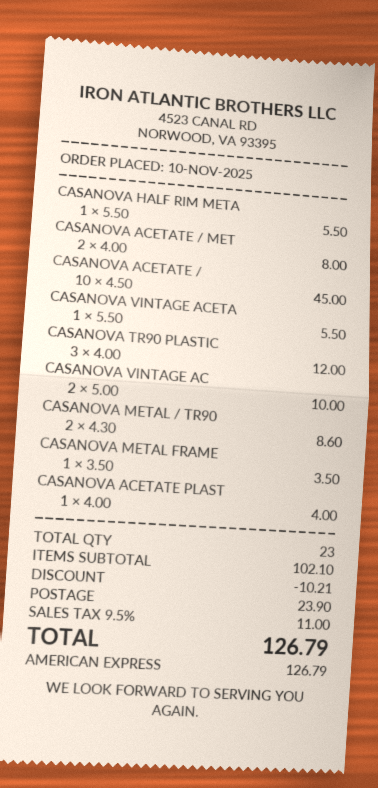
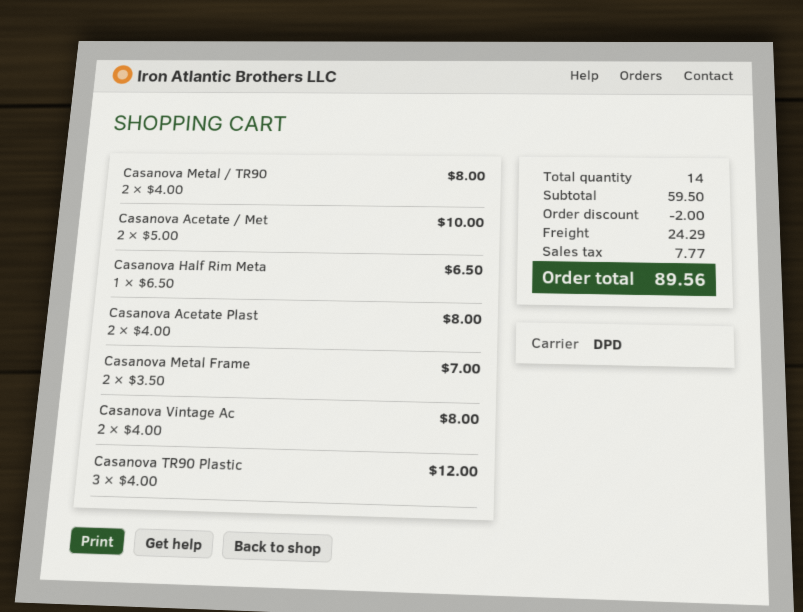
CASANOVA HALF RIM META: 1 x 5.50 = 5.50 -> 1 x 6.50 = 6.50
CASANOVA ACETATE / MET: 2 x 4.00 = 8.00 -> 2 x 5.00 = 10.00
CASANOVA ACETATE /: 10 x 4.50 = 45.00 -> none
CASANOVA VINTAGE ACETA: 1 x 5.50 = 5.50 -> none
CASANOVA VINTAGE AC: 2 x 5.00 = 10.00 -> 2 x 4.00 = 8.00
CASANOVA METAL / TR90: 2 x 4.30 = 8.60 -> 2 x 4.00 = 8.00
CASANOVA METAL FRAME: 1 x 3.50 = 3.50 -> 2 x 3.50 = 7.00
CASANOVA ACETATE PLAST: 1 x 4.00 = 4.00 -> 2 x 4.00 = 8.00
total quantity: 23 -> 14
subtotal: 102.10 -> 59.50
discount: 10.21 -> 2.00
shipping: 23.90 -> 24.29
tax: 11.00 -> 7.77
total: 126.79 -> 89.56

